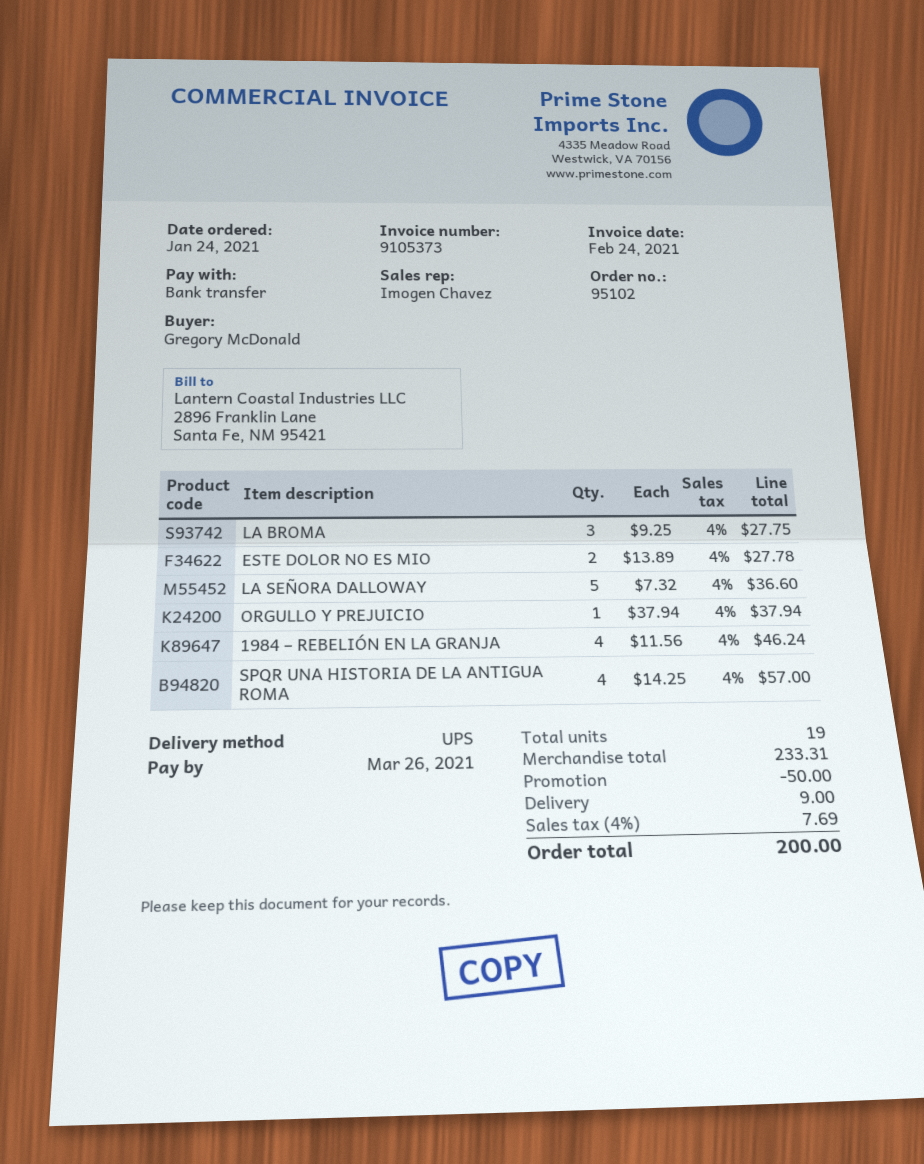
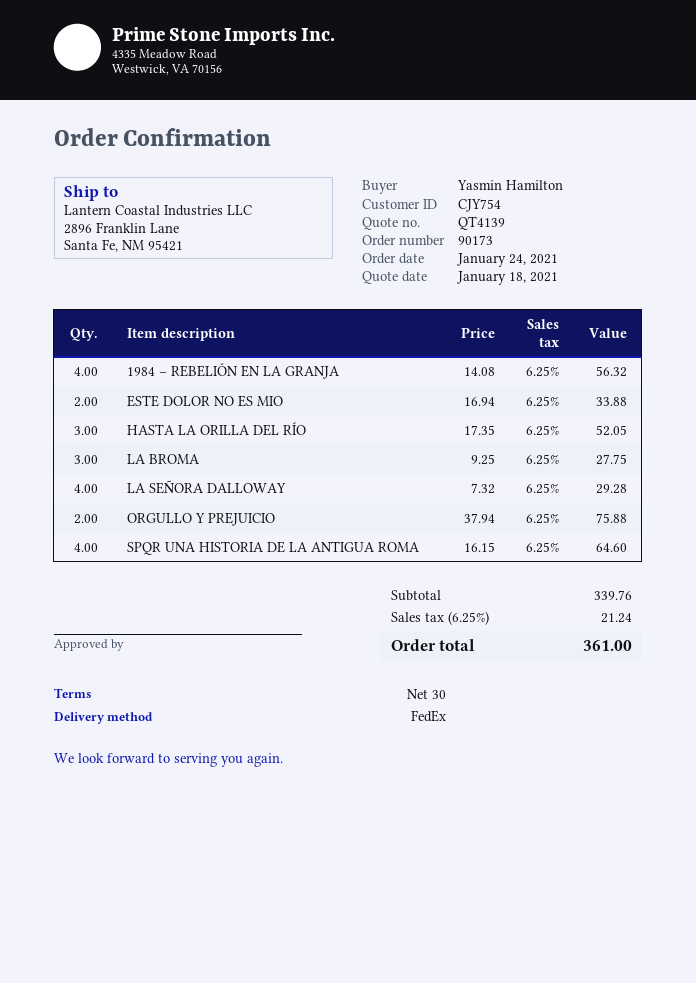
order number: 95102 -> 90173
ordered by: Gregory McDonald -> Yasmin Hamilton
shipping method: UPS -> FedEx
ESTE DOLOR NO ES MIO: 2 x 13.89 = 27.78 -> 2 x 16.94 = 33.88
LA SEÑORA DALLOWAY: 5 x 7.32 = 36.60 -> 4 x 7.32 = 29.28
ORGULLO Y PREJUICIO: 1 x 37.94 = 37.94 -> 2 x 37.94 = 75.88
1984 – REBELIÓN EN LA GRANJA: 4 x 11.56 = 46.24 -> 4 x 14.08 = 56.32
SPQR UNA HISTORIA DE LA ANTIGUA ROMA: 4 x 14.25 = 57.00 -> 4 x 16.15 = 64.60
HASTA LA ORILLA DEL RÍO: none -> 3 x 17.35 = 52.05
subtotal: 233.31 -> 339.76
discount: 50.00 -> none
shipping: 9.00 -> none
tax: 4% = 7.69 -> 6.25% = 21.24
total: 200.00 -> 361.00

